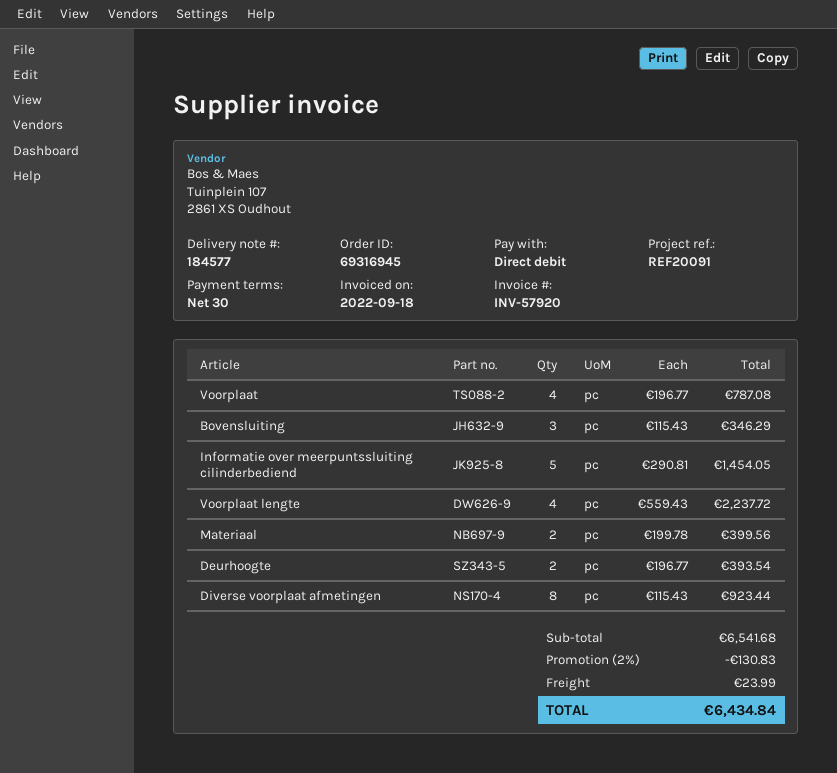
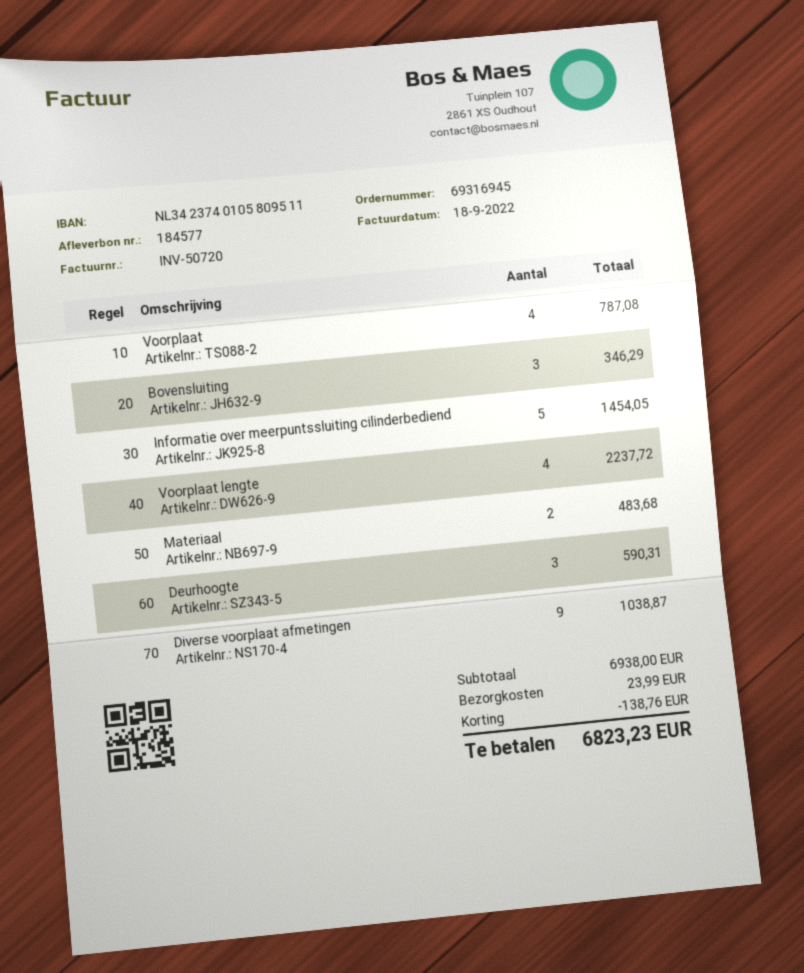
invoice number: INV-57920 -> INV-50720
Materiaal: 2 for 399.56 -> 2 for 483.68
Deurhoogte: 2 for 393.54 -> 3 for 590.31
Diverse voorplaat afmetingen: 8 for 923.44 -> 9 for 1038.87
subtotal: 6541.68 -> 6938.00
discount: 130.83 -> 138.76
total: 6434.84 -> 6823.23

